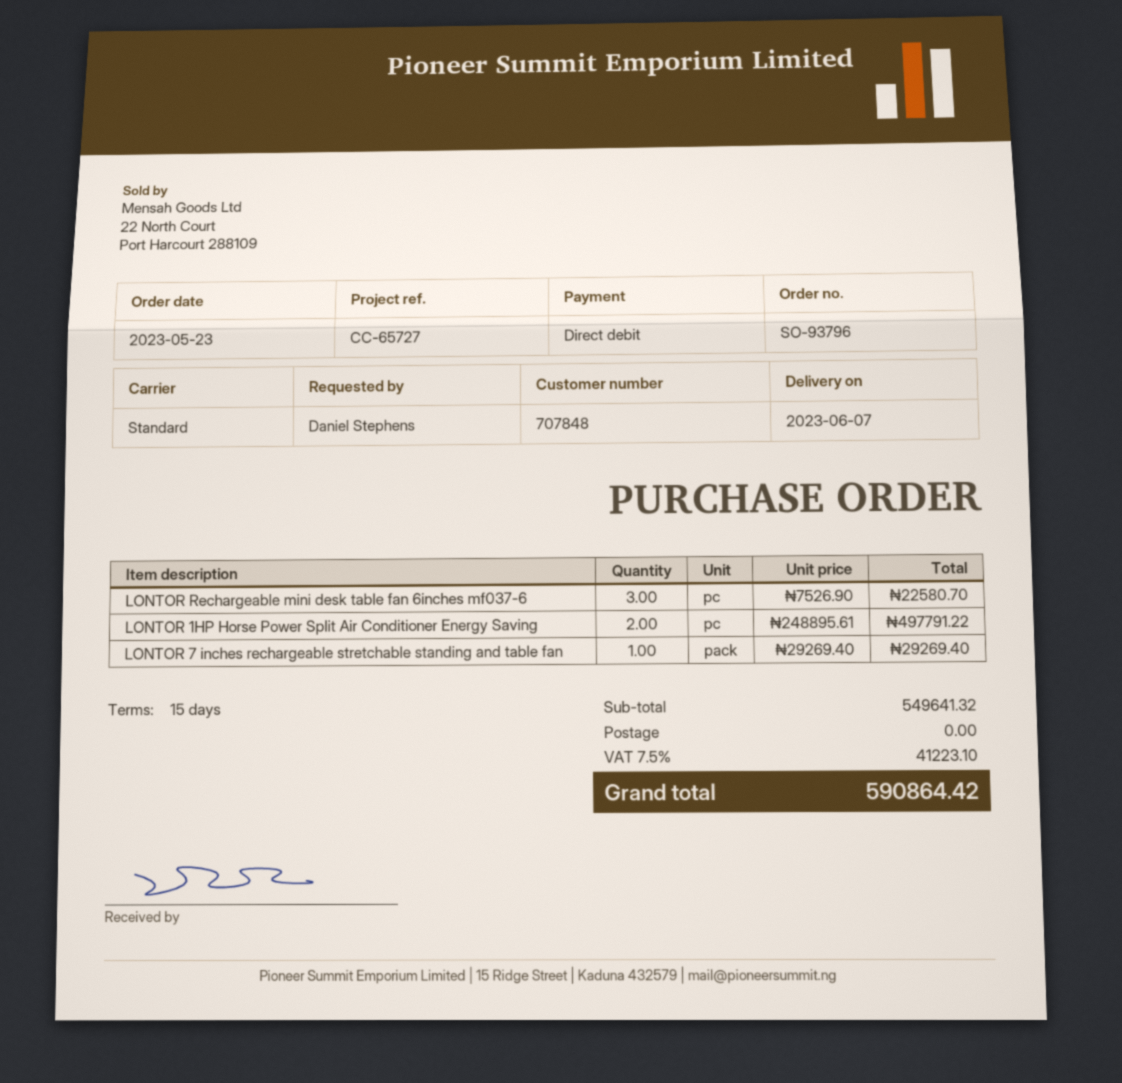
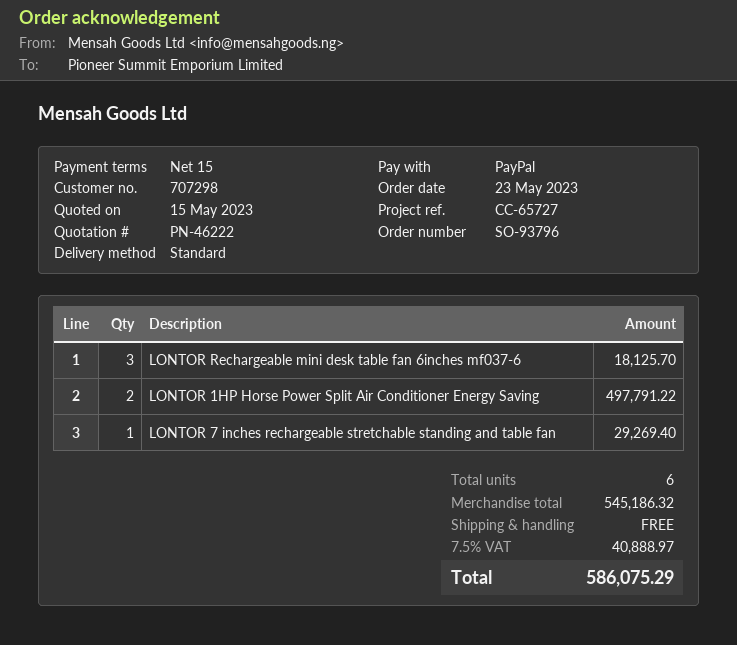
customer number: 707848 -> 707298
payment method: direct debit -> PayPal
LONTOR Rechargeable mini desk table fan 6inches mf037-6: 3 for 22580.70 -> 3 for 18125.70
subtotal: 549641.32 -> 545186.32
tax: 7.5% = 41223.10 -> 7.5% = 40888.97
total: 590864.42 -> 586075.29

